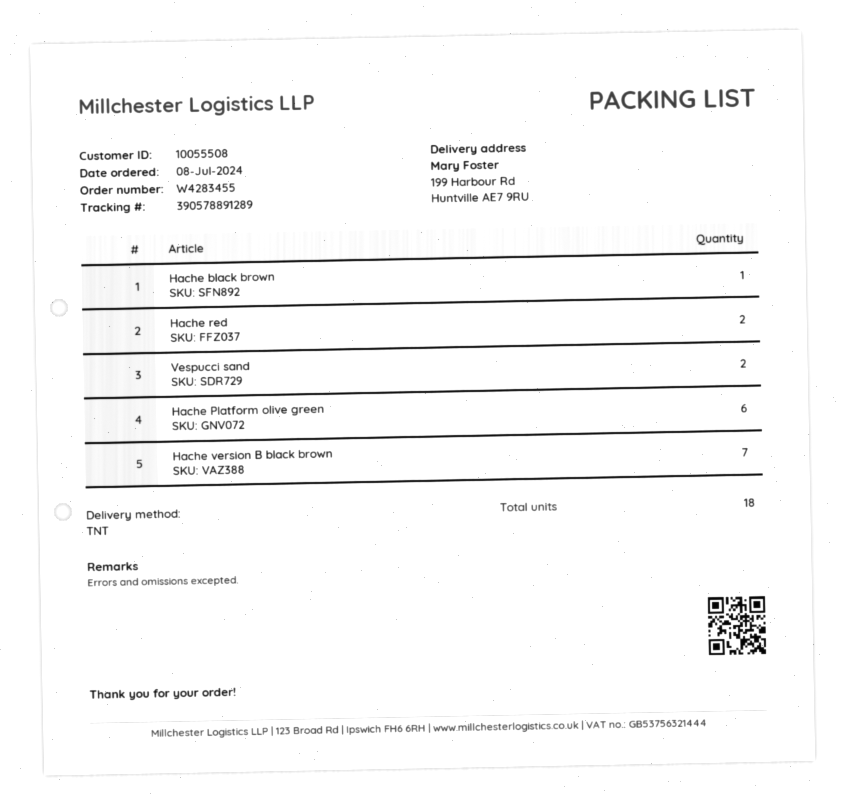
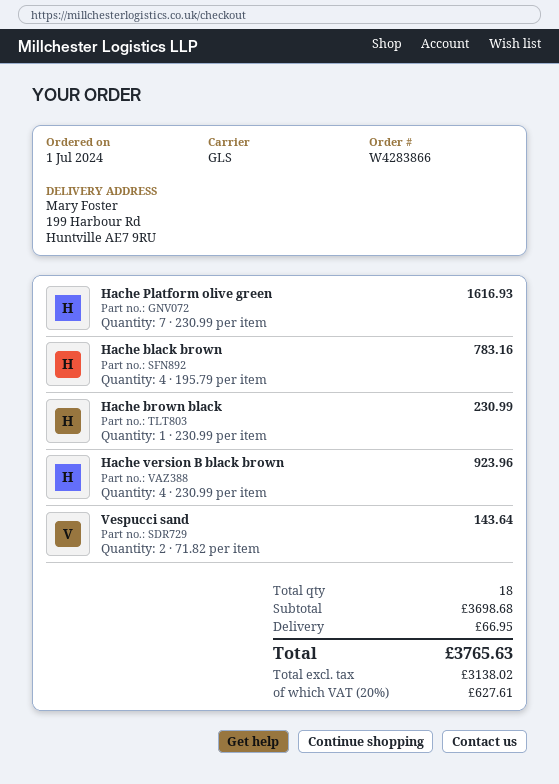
order number: W4283455 -> W4283866
order date: 2024-07-08 -> 2024-07-01
shipping method: TNT -> GLS
Hache black brown: 1 -> 4
Hache red: 2 -> none
Hache Platform olive green: 6 -> 7
Hache version B black brown: 7 -> 4
Hache brown black: none -> 1

